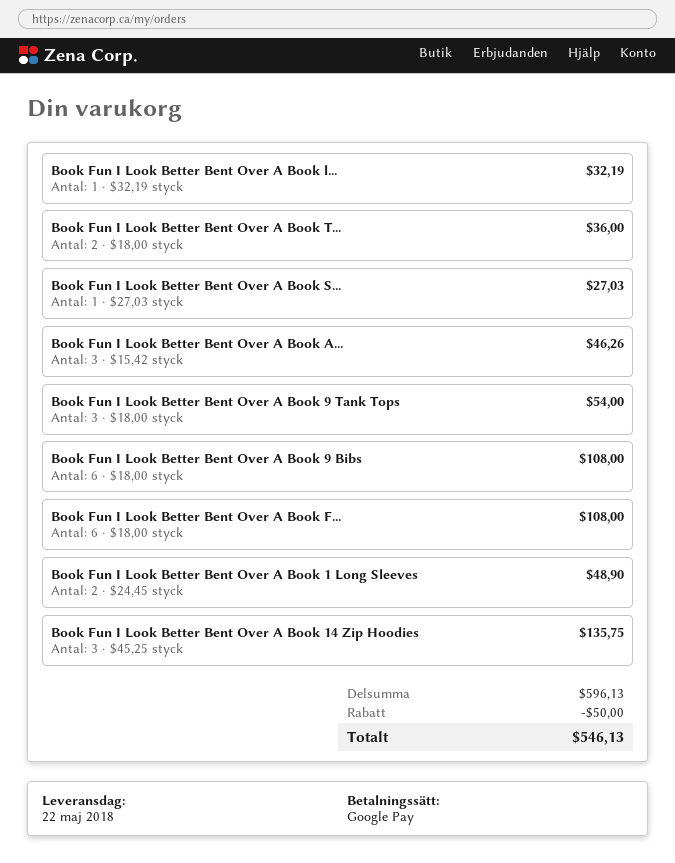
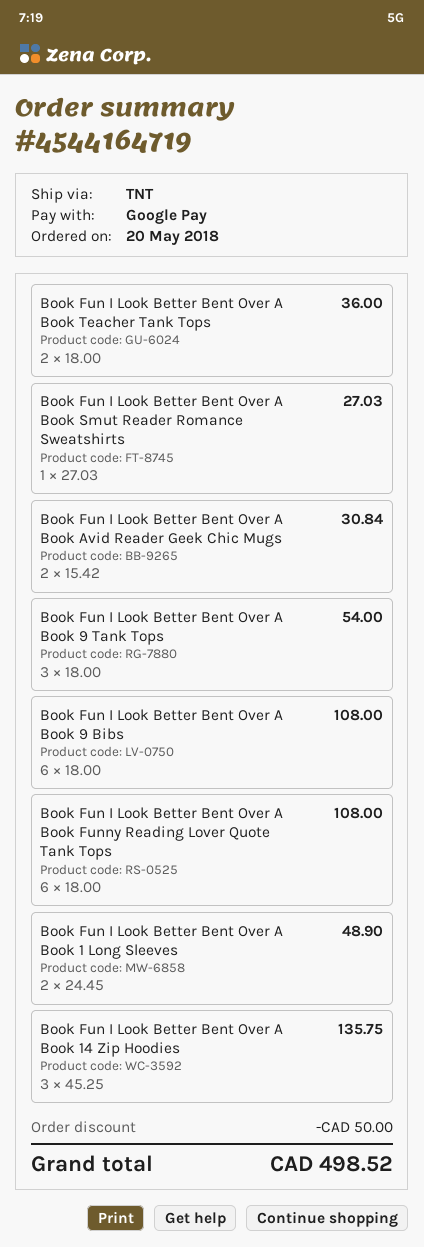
Book Fun I Look Better Bent Over A Book l...: 1 x 32.19 = 32.19 -> none
Book Fun I Look Better Bent Over A Book A...: 3 x 15.42 = 46.26 -> 2 x 15.42 = 30.84
total: 546.13 -> 498.52

